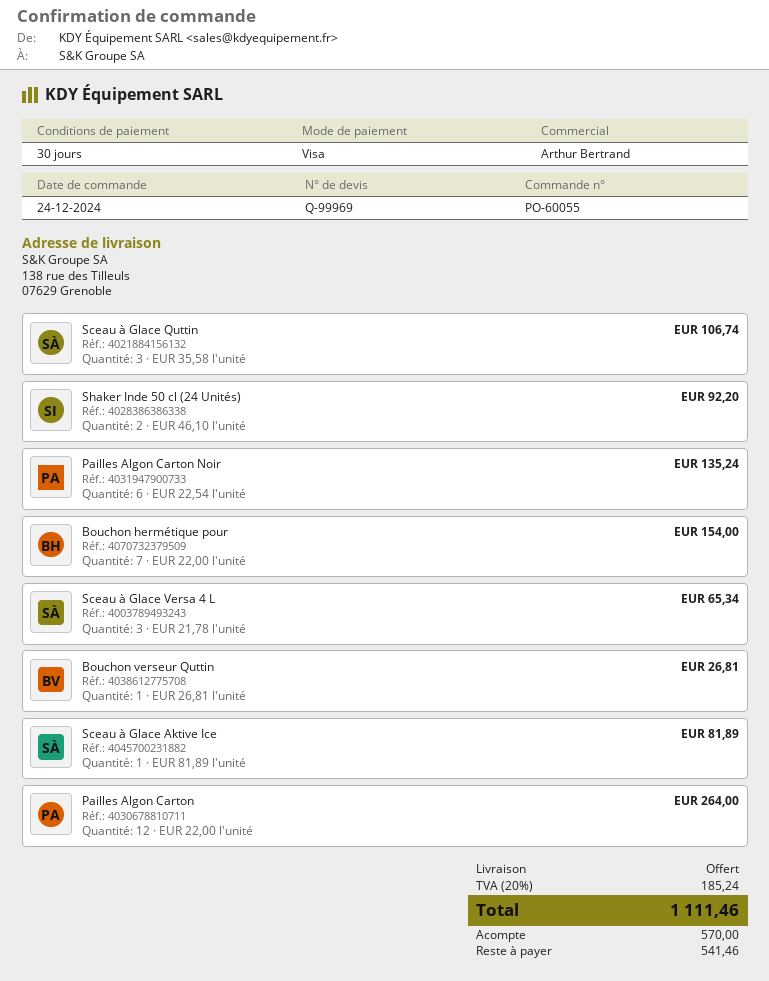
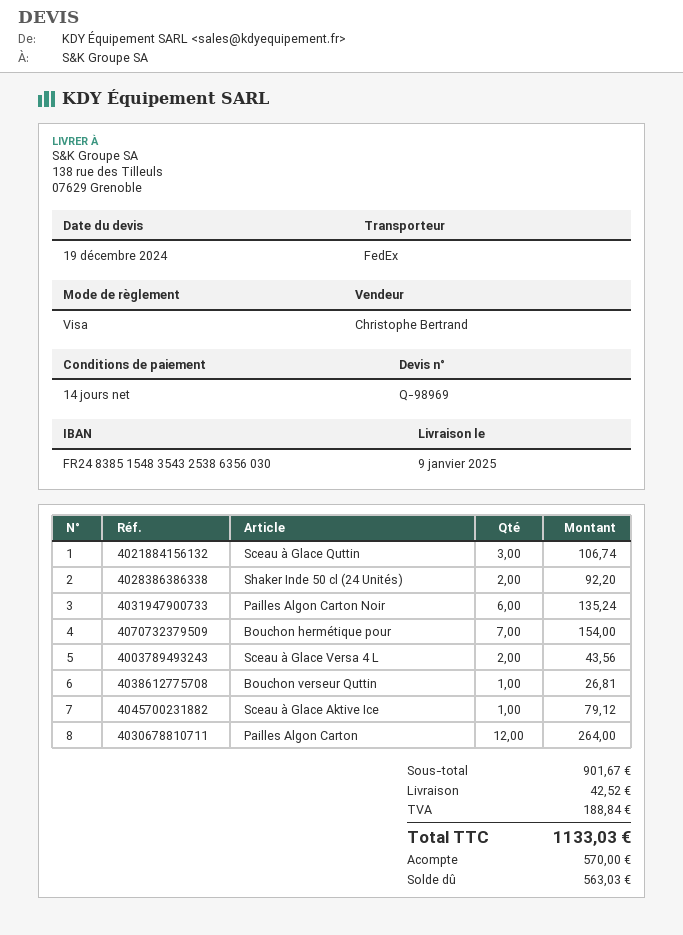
quote number: Q-99969 -> Q-98969
payment terms: 30 days -> 14 days
sales rep: Arthur Bertrand -> Christophe Bertrand
Sceau à Glace Versa 4 L: 3 for 65.34 -> 2 for 43.56
Sceau à Glace Aktive Ice: 1 for 81.89 -> 1 for 79.12
shipping: 0.00 -> 42.52
tax: 185.24 -> 188.84
total: 1111.46 -> 1133.03
balance: 541.46 -> 563.03

